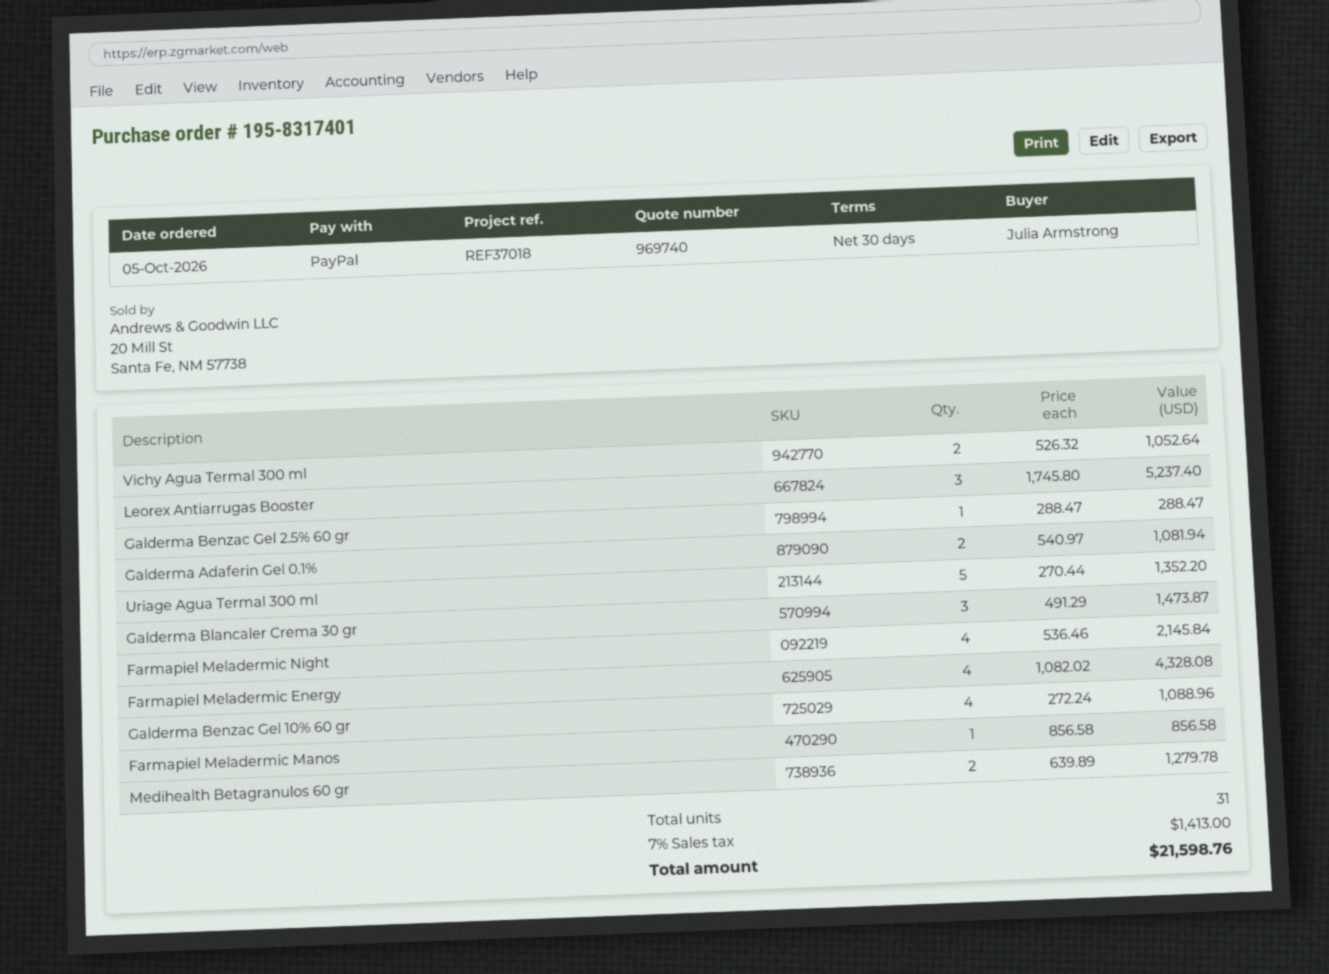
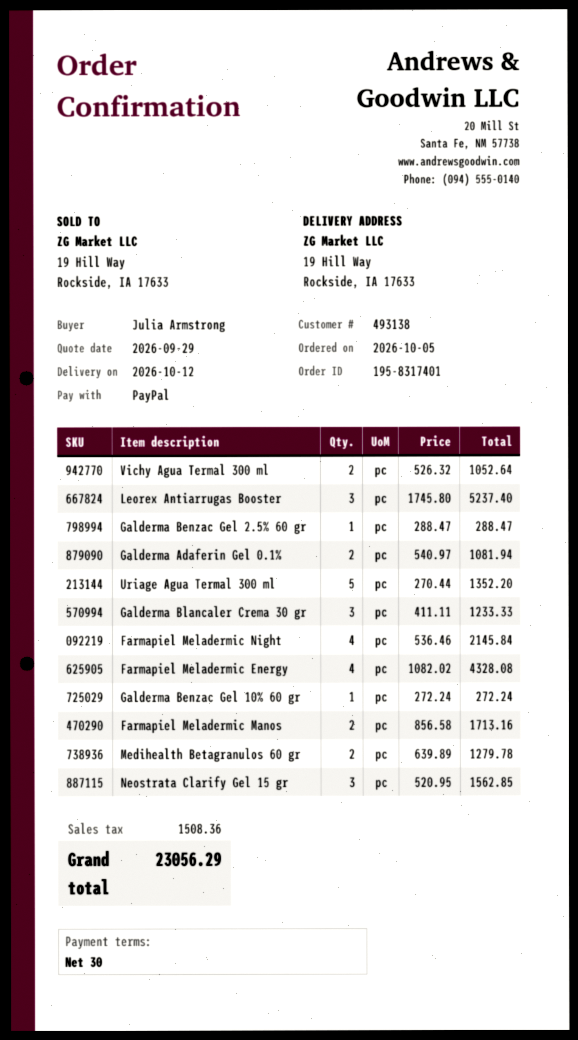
Galderma Blancaler Crema 30 gr: 3 x 491.29 = 1473.87 -> 3 x 411.11 = 1233.33
Galderma Benzac Gel 10% 60 gr: 4 x 272.24 = 1088.96 -> 1 x 272.24 = 272.24
Farmapiel Meladermic Manos: 1 x 856.58 = 856.58 -> 2 x 856.58 = 1713.16
Neostrata Clarify Gel 15 gr: none -> 3 x 520.95 = 1562.85
tax: 1413.00 -> 1508.36
total: 21598.76 -> 23056.29

